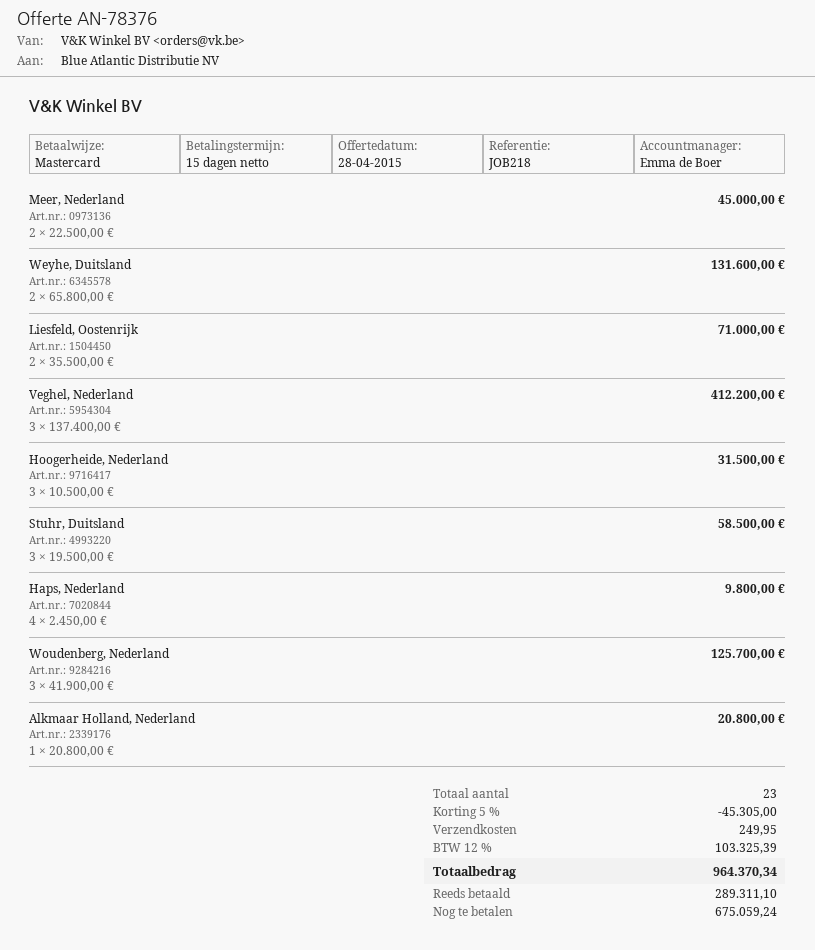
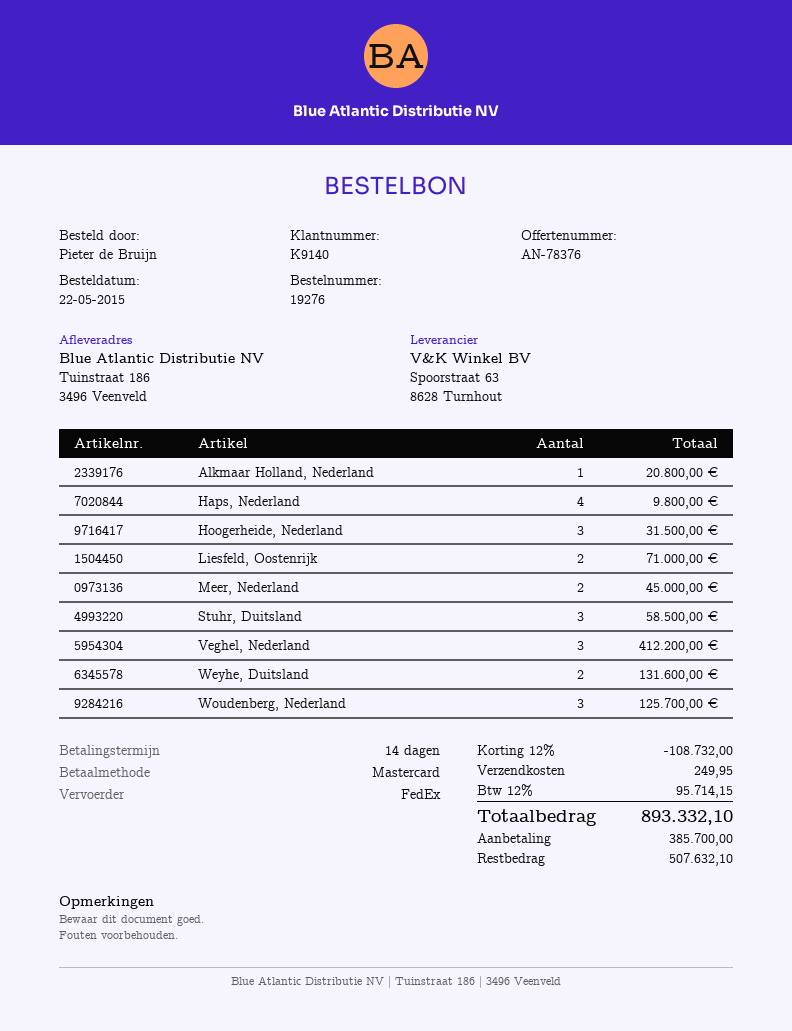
payment terms: 15 days -> 14 days
discount: 5% = 45305.00 -> 12% = 108732.00
tax: 12% = 103325.39 -> 12% = 95714.15
total: 964370.34 -> 893332.10
deposit: 289311.10 -> 385700.00
balance: 675059.24 -> 507632.10

